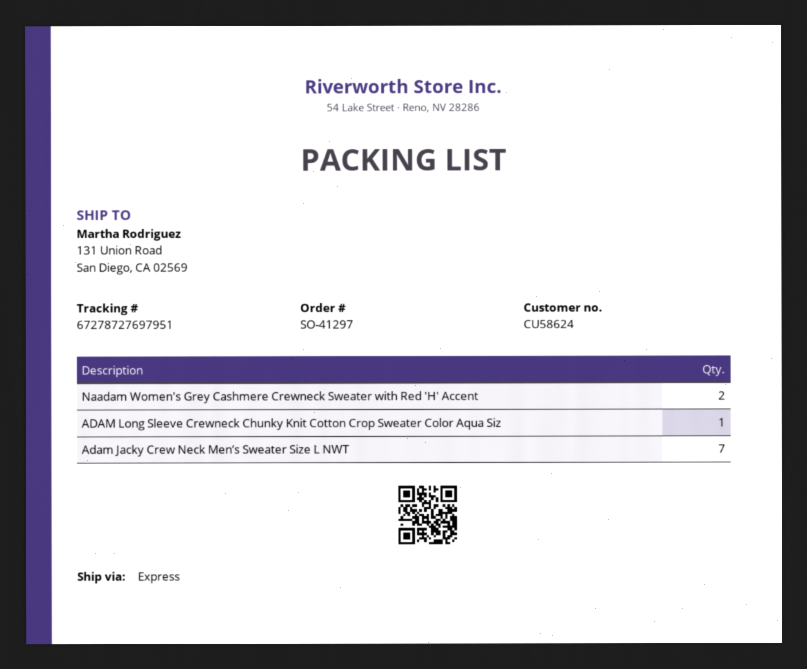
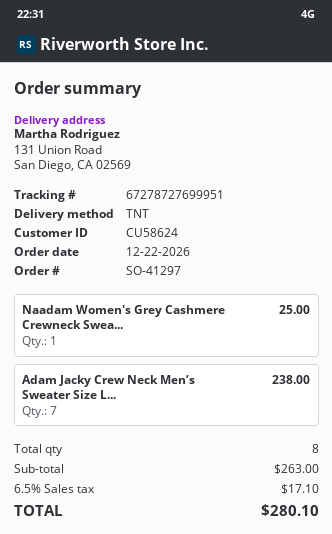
shipping method: express -> TNT
tracking number: 67278727697951 -> 67278727699951
Naadam Women's Grey Cashmere Crewneck Sweater with Red 'H' Accent: 2 -> 1
ADAM Long Sleeve Crewneck Chunky Knit Cotton Crop Sweater Color Aqua Siz: 1 -> none

